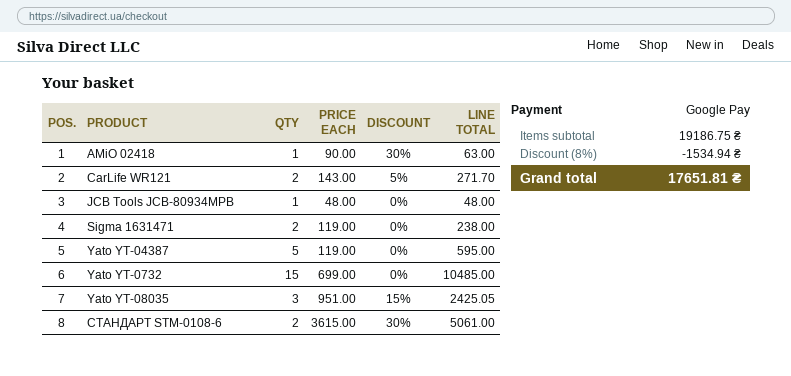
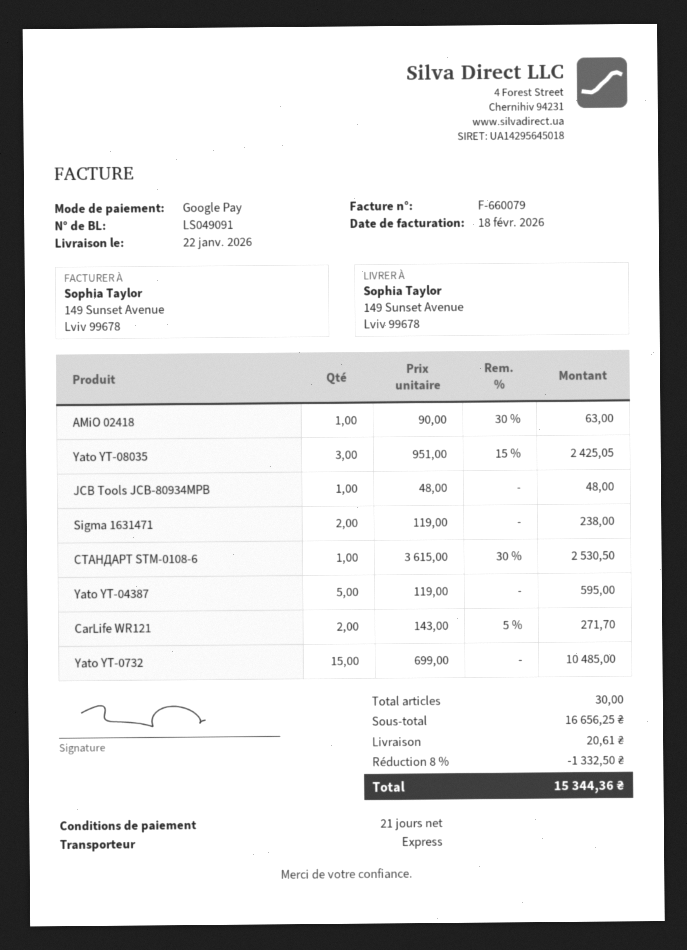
СТАНДАРТ STM-0108-6: 2 x 3615.00 - 30% = 5061.00 -> 1 x 3615.00 - 30% = 2530.50
subtotal: 19186.75 -> 16656.25
discount: 8% = 1534.94 -> 8% = 1332.50
shipping: none -> 20.61
total: 17651.81 -> 15344.36

